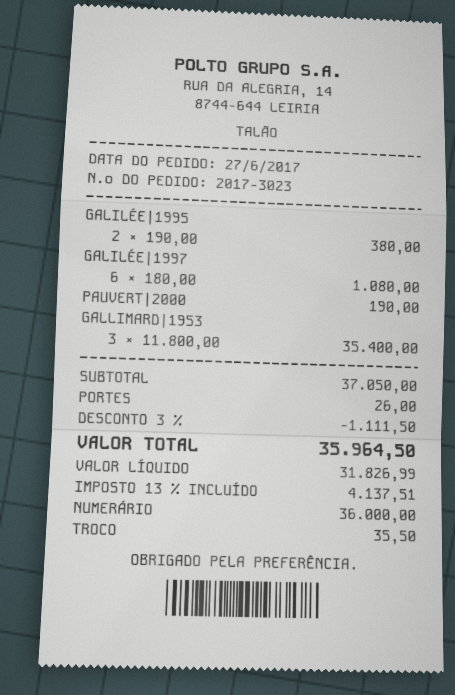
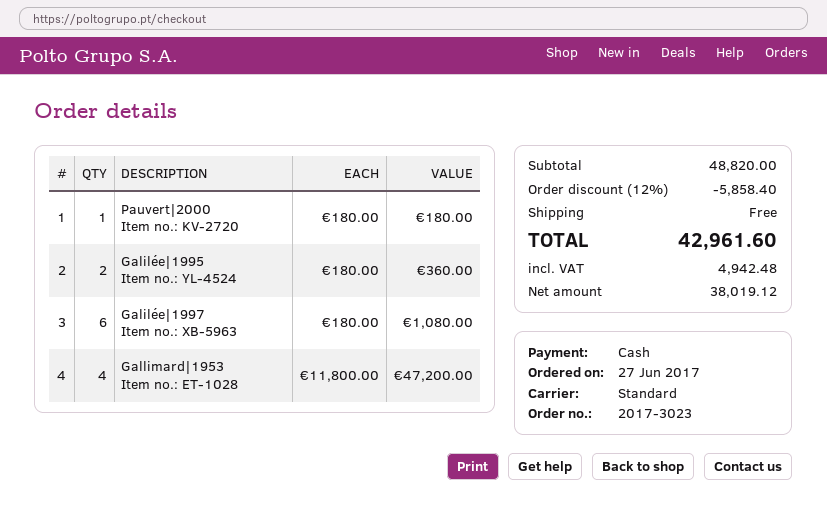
GALILÉE|1995: 2 x 190.00 = 380.00 -> 2 x 180.00 = 360.00
PAUVERT|2000: 1 x 190.00 = 190.00 -> 1 x 180.00 = 180.00
GALLIMARD|1953: 3 x 11800.00 = 35400.00 -> 4 x 11800.00 = 47200.00
subtotal: 37050.00 -> 48820.00
discount: 3% = 1111.50 -> 12% = 5858.40
shipping: 26.00 -> 0.00
net: 31826.99 -> 38019.12
tax: 4137.51 -> 4942.48
total: 35964.50 -> 42961.60

